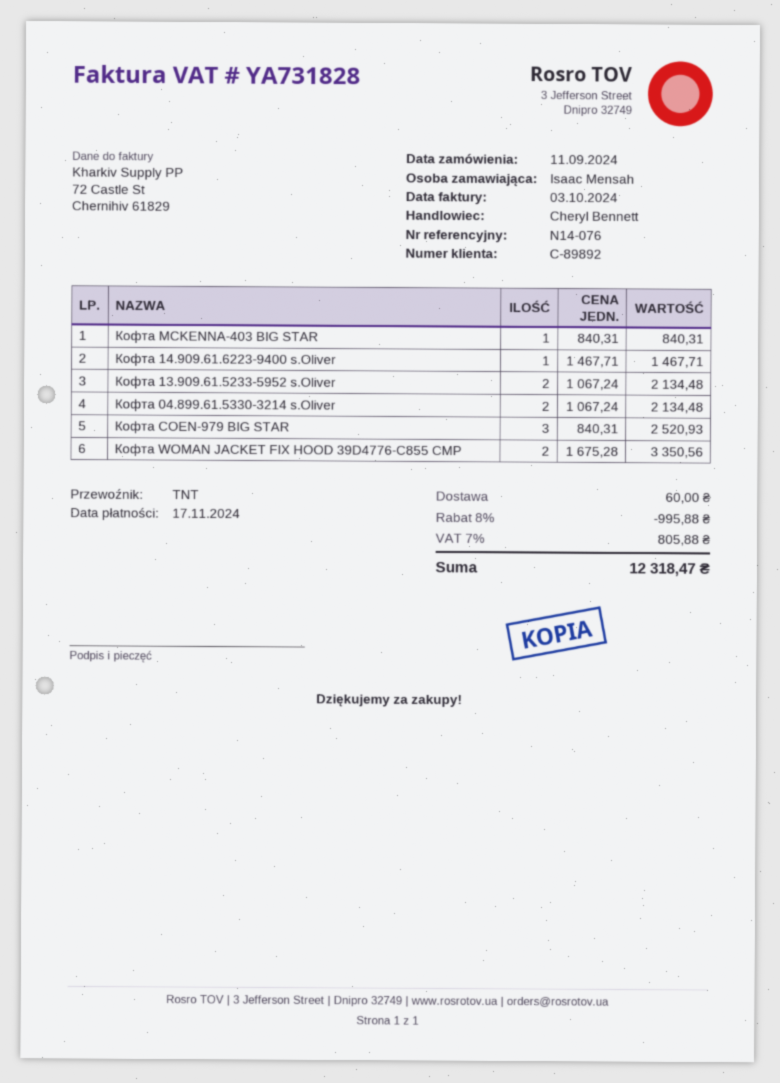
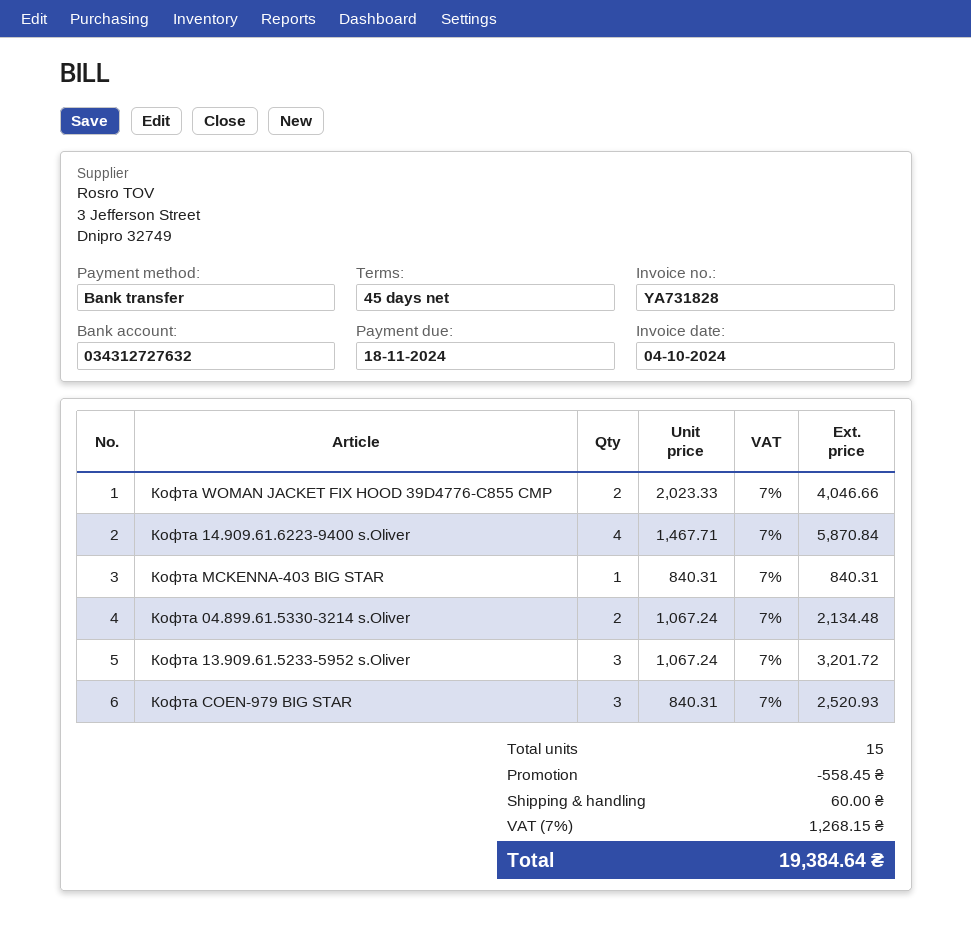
invoice date: 2024-10-03 -> 2024-10-04
due date: 2024-11-17 -> 2024-11-18
Кофта 14.909.61.6223-9400 s.Oliver: 1 x 1467.71 = 1467.71 -> 4 x 1467.71 = 5870.84
Кофта 13.909.61.5233-5952 s.Oliver: 2 x 1067.24 = 2134.48 -> 3 x 1067.24 = 3201.72
Кофта WOMAN JACKET FIX HOOD 39D4776-C855 CMP: 2 x 1675.28 = 3350.56 -> 2 x 2023.33 = 4046.66
discount: 995.88 -> 558.45
tax: 7% = 805.88 -> 7% = 1268.15
total: 12318.47 -> 19384.64

